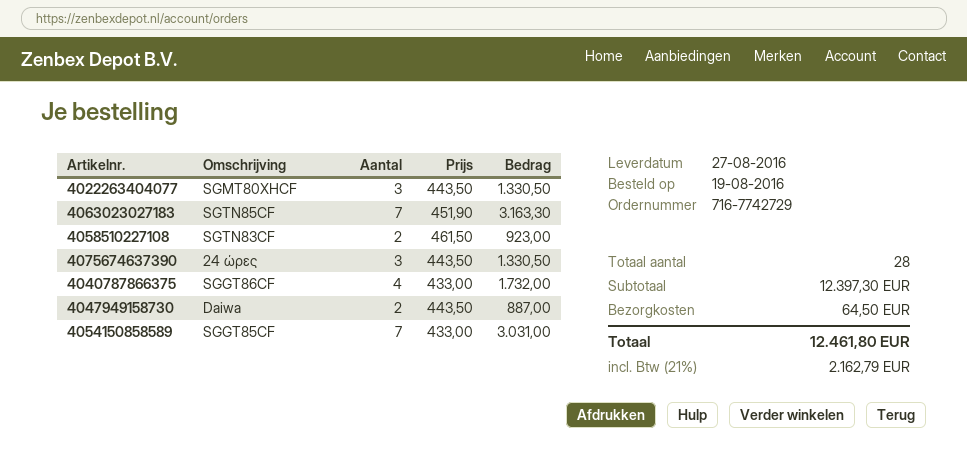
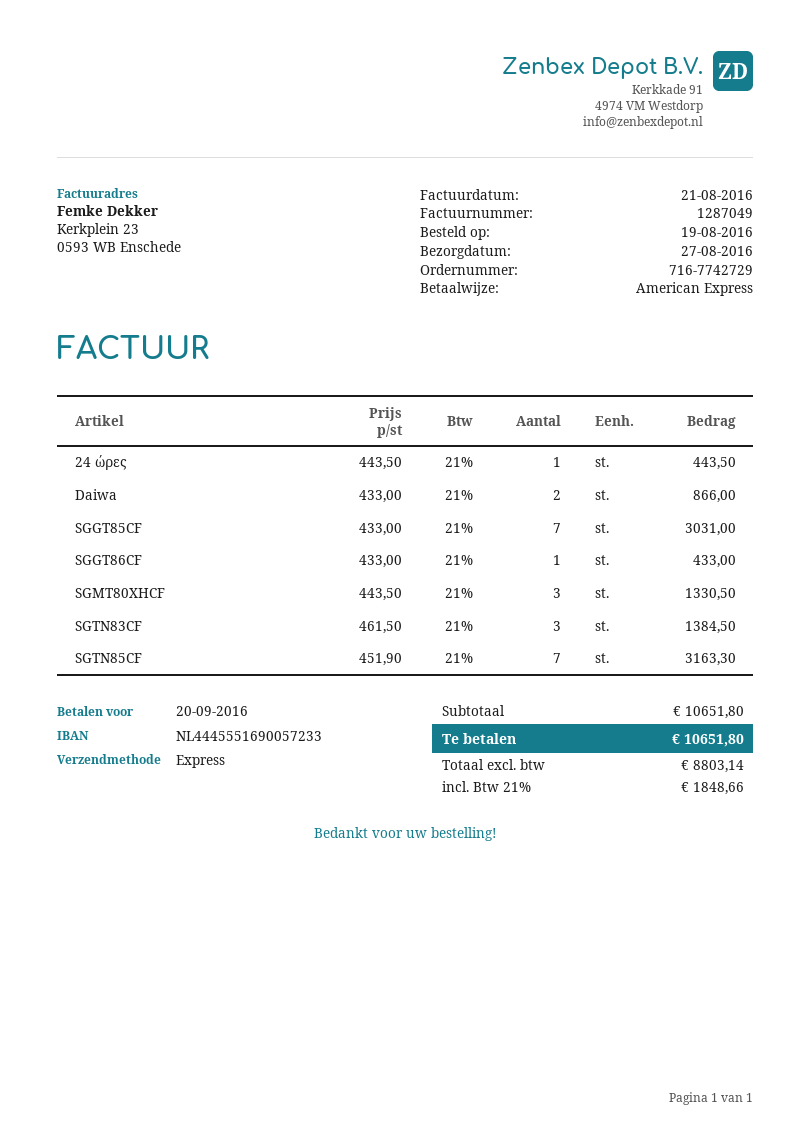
SGTN83CF: 2 x 461.50 = 923.00 -> 3 x 461.50 = 1384.50
24 ώρες: 3 x 443.50 = 1330.50 -> 1 x 443.50 = 443.50
SGGT86CF: 4 x 433.00 = 1732.00 -> 1 x 433.00 = 433.00
Daiwa: 2 x 443.50 = 887.00 -> 2 x 433.00 = 866.00
subtotal: 12397.30 -> 10651.80
shipping: 64.50 -> none
tax: 21% = 2162.79 -> 21% = 1848.66
total: 12461.80 -> 10651.80

